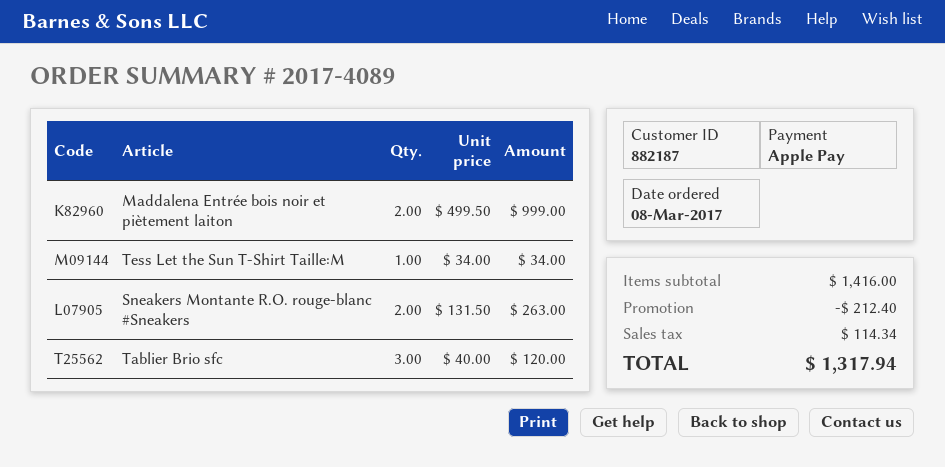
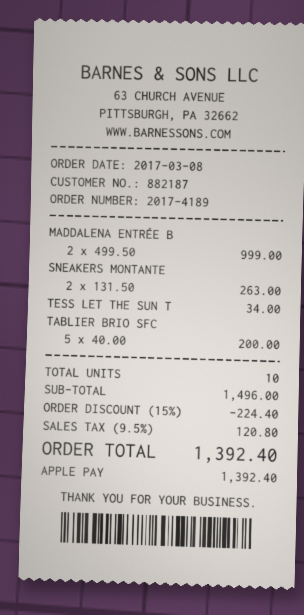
order number: 2017-4089 -> 2017-4189
Tablier Brio sfc: 3 x 40.00 = 120.00 -> 5 x 40.00 = 200.00
subtotal: 1416.00 -> 1496.00
discount: 212.40 -> 224.40
tax: 114.34 -> 120.80
total: 1317.94 -> 1392.40

